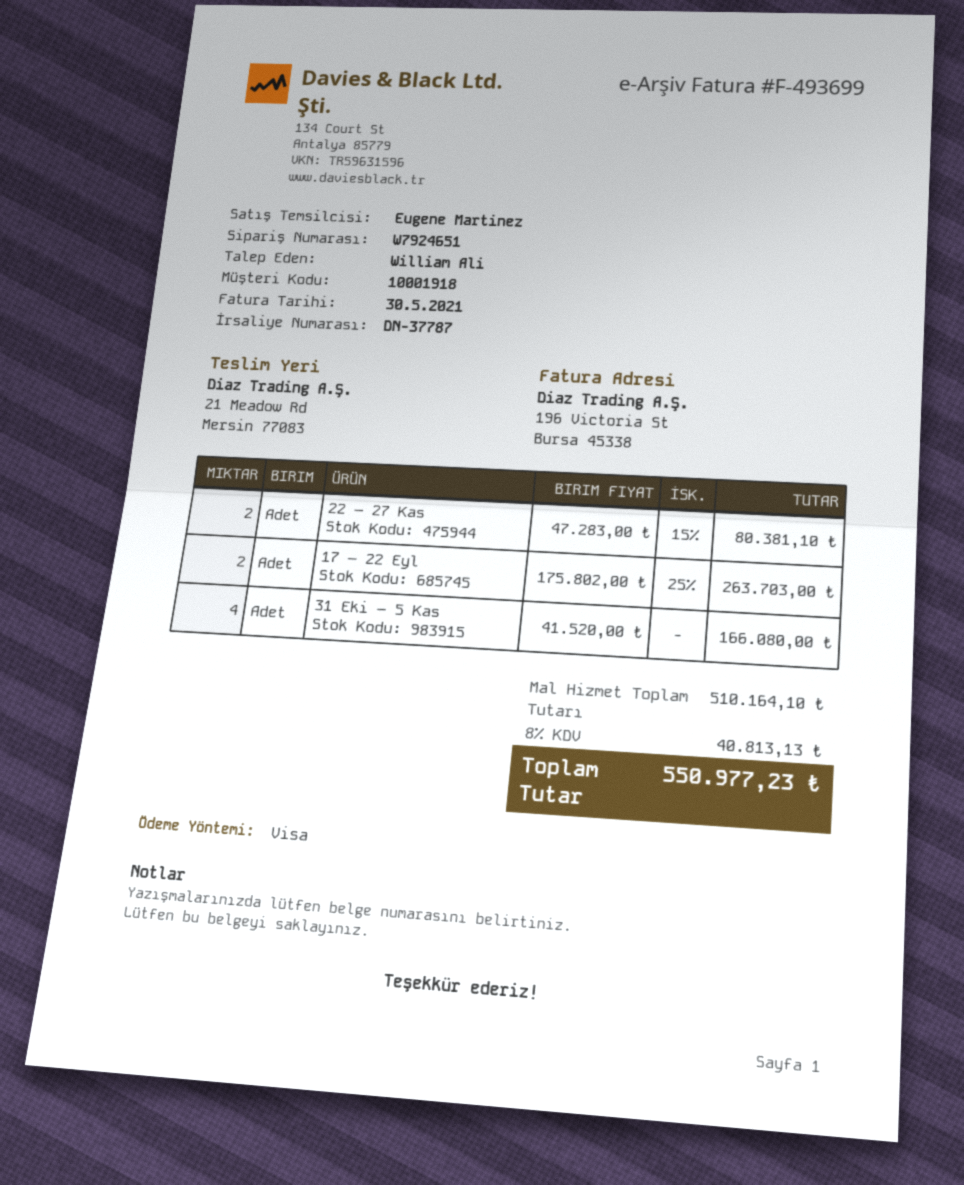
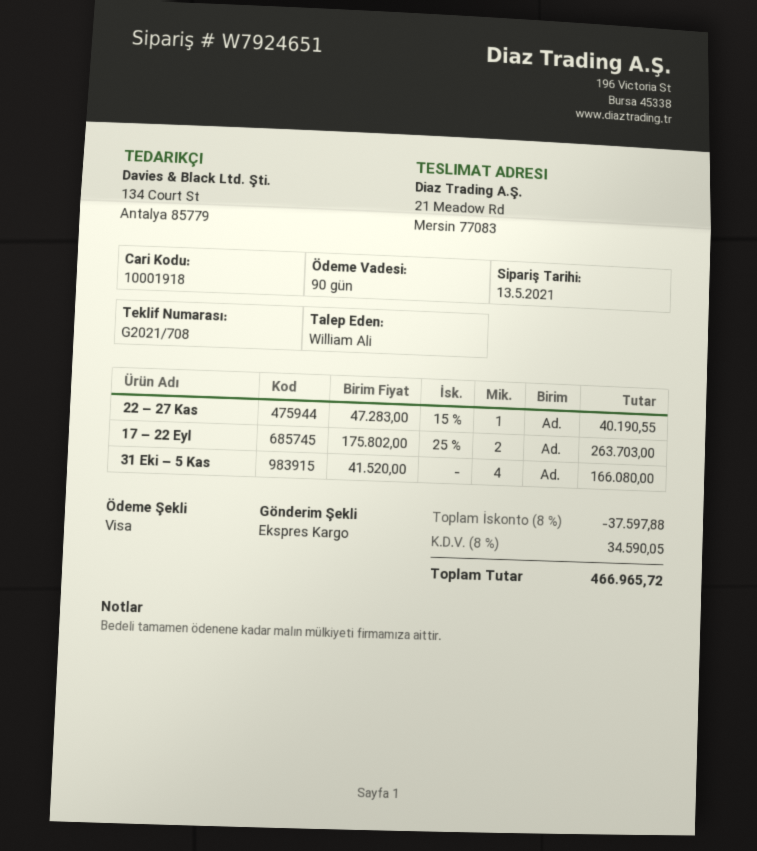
22 – 27 Kas: 2 x 47283.00 - 15% = 80381.10 -> 1 x 47283.00 - 15% = 40190.55
discount: none -> 8% = 37597.88
tax: 8% = 40813.13 -> 8% = 34590.05
total: 550977.23 -> 466965.72

